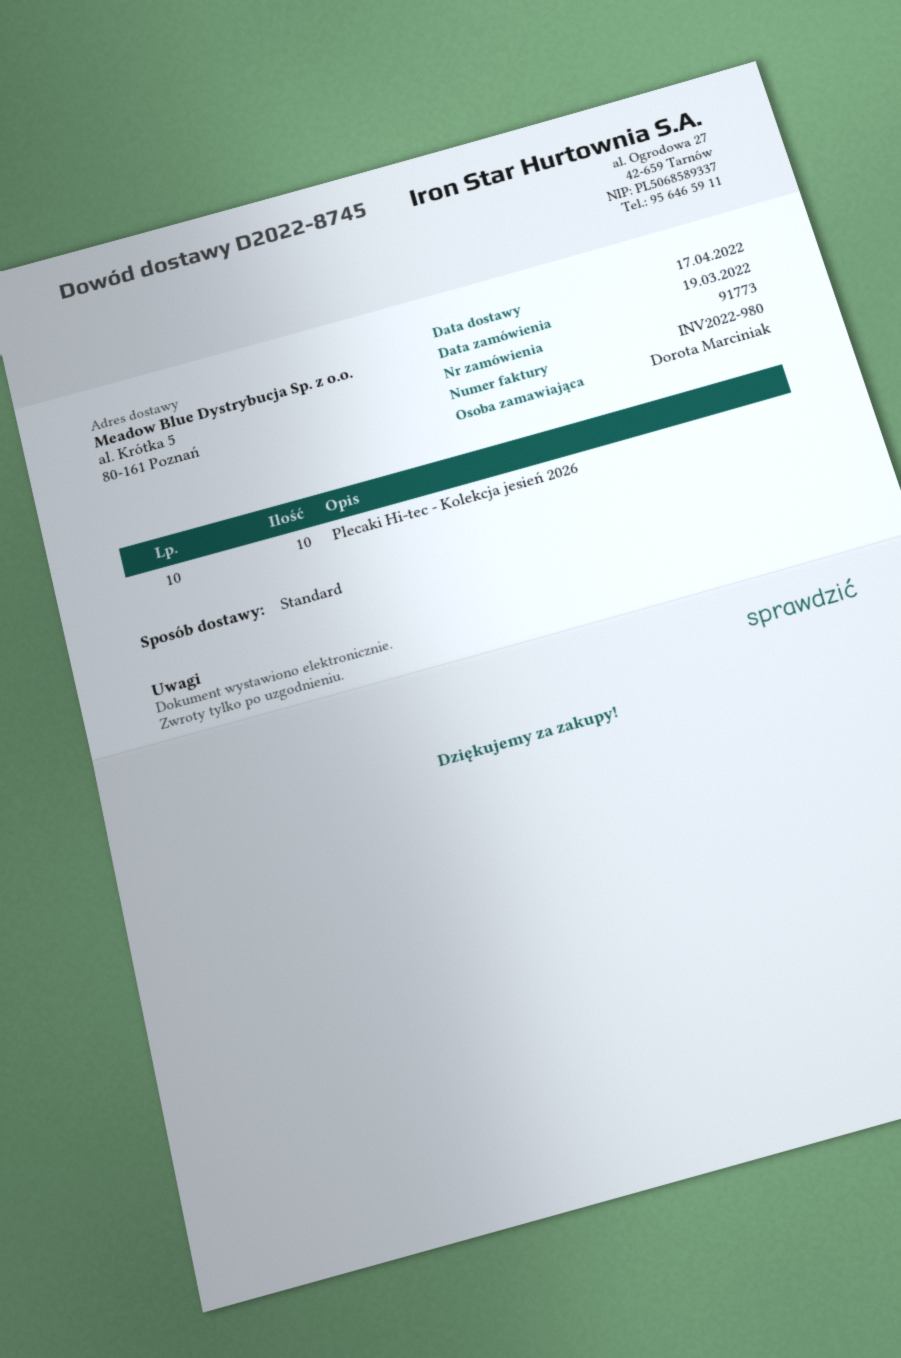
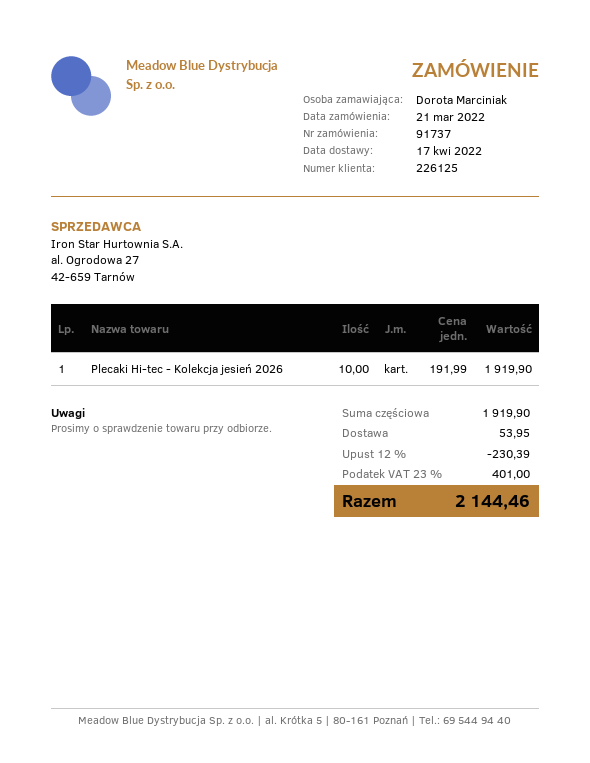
order number: 91773 -> 91737
order date: 2022-03-19 -> 2022-03-21

